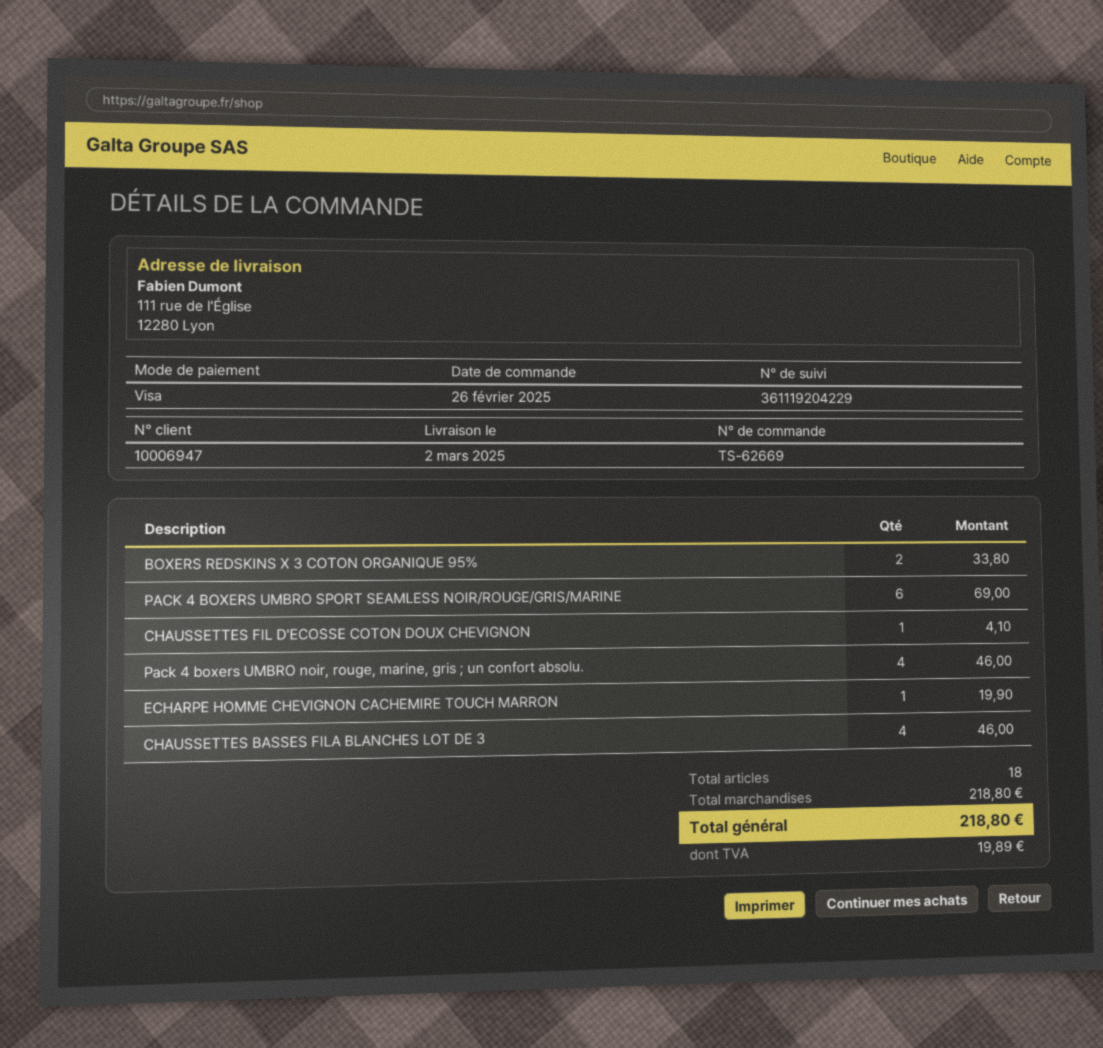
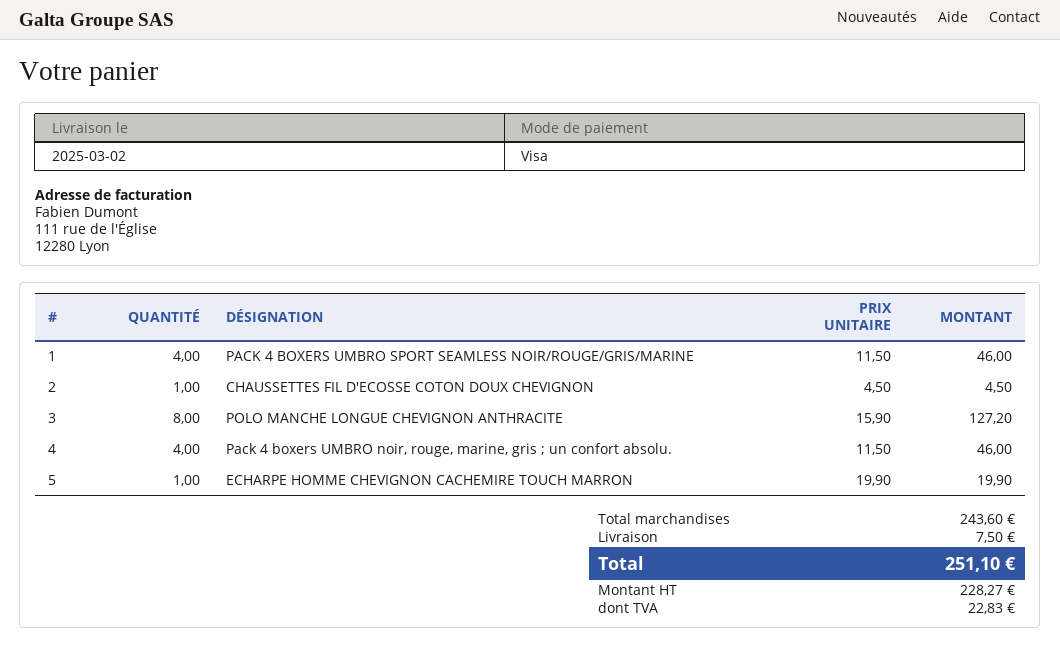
BOXERS REDSKINS X 3 COTON ORGANIQUE 95%: 2 for 33.80 -> none
PACK 4 BOXERS UMBRO SPORT SEAMLESS NOIR/ROUGE/GRIS/MARINE: 6 for 69.00 -> 4 for 46.00
CHAUSSETTES FIL D'ECOSSE COTON DOUX CHEVIGNON: 1 for 4.10 -> 1 for 4.50
CHAUSSETTES BASSES FILA BLANCHES LOT DE 3: 4 for 46.00 -> none
POLO MANCHE LONGUE CHEVIGNON ANTHRACITE: none -> 8 for 127.20
subtotal: 218.80 -> 243.60
shipping: none -> 7.50
tax: 19.89 -> 22.83
total: 218.80 -> 251.10

